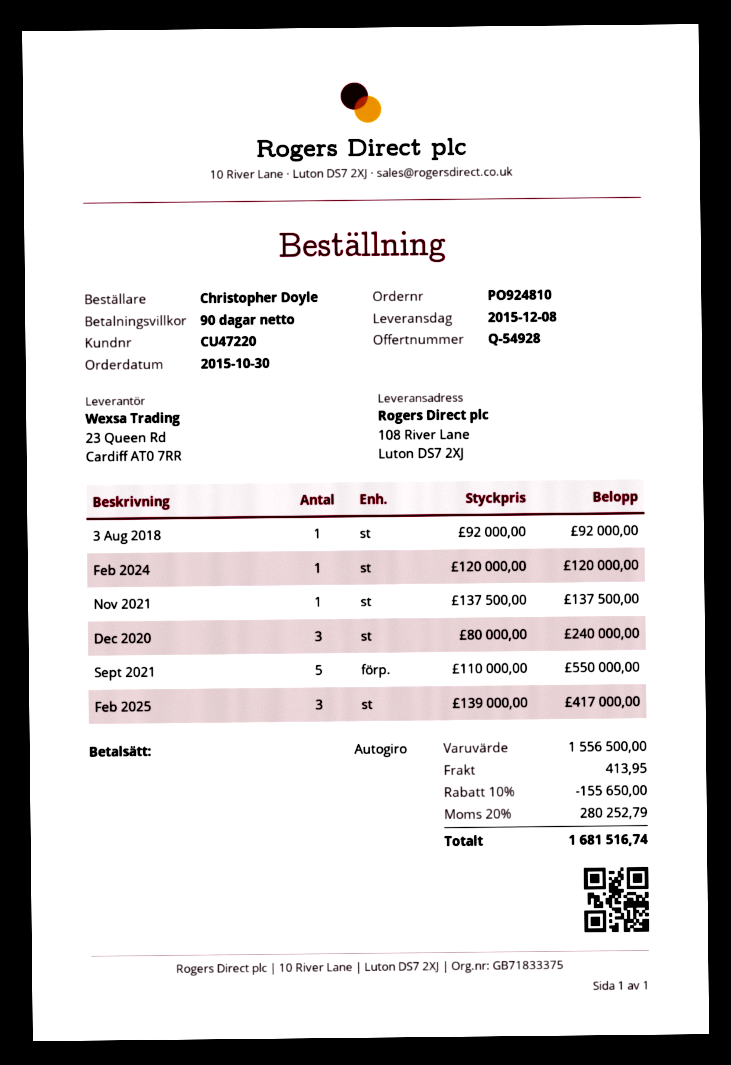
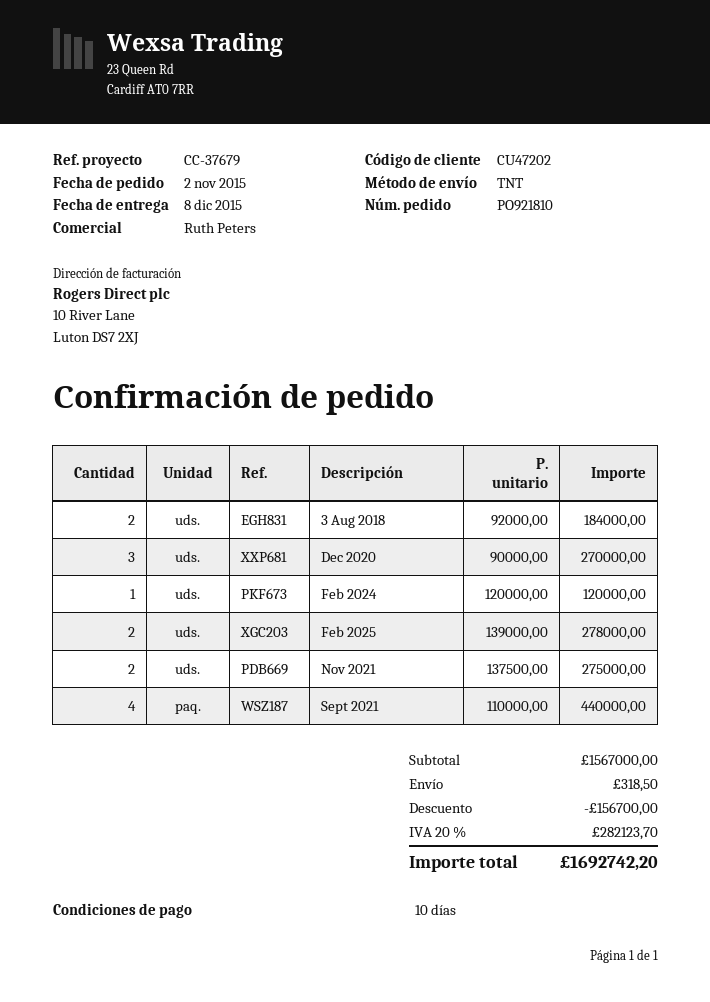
order number: PO924810 -> PO921810
order date: 2015-10-30 -> 2015-11-02
payment terms: 90 days -> 10 days
customer number: CU47220 -> CU47202
3 Aug 2018: 1 x 92000.00 = 92000.00 -> 2 x 92000.00 = 184000.00
Nov 2021: 1 x 137500.00 = 137500.00 -> 2 x 137500.00 = 275000.00
Dec 2020: 3 x 80000.00 = 240000.00 -> 3 x 90000.00 = 270000.00
Sept 2021: 5 x 110000.00 = 550000.00 -> 4 x 110000.00 = 440000.00
Feb 2025: 3 x 139000.00 = 417000.00 -> 2 x 139000.00 = 278000.00
subtotal: 1556500.00 -> 1567000.00
discount: 155650.00 -> 156700.00
shipping: 413.95 -> 318.50
tax: 20% = 280252.79 -> 20% = 282123.70
total: 1681516.74 -> 1692742.20

